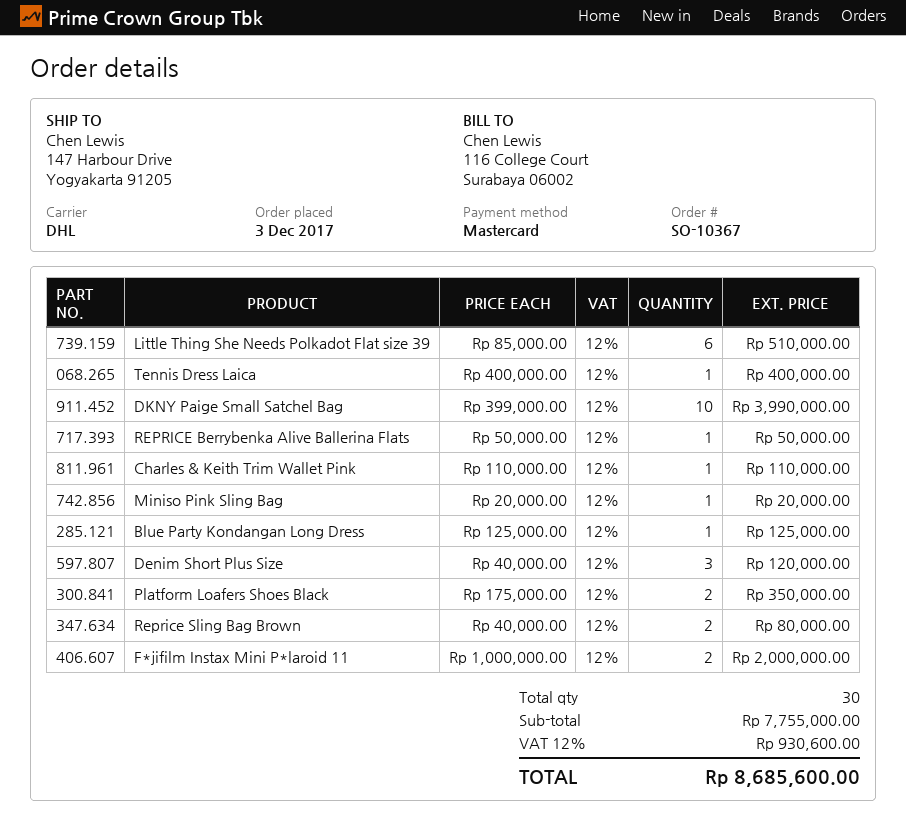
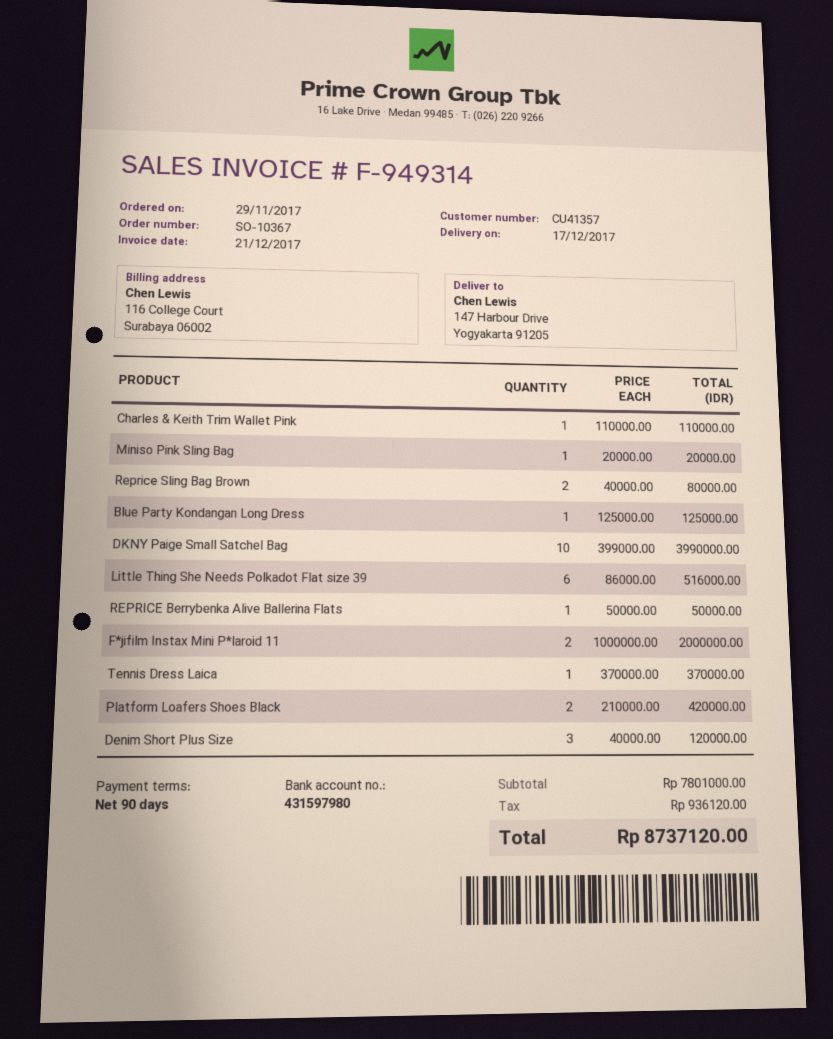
order date: 2017-12-03 -> 2017-11-29
Little Thing She Needs Polkadot Flat size 39: 6 x 85000.00 = 510000.00 -> 6 x 86000.00 = 516000.00
Tennis Dress Laica: 1 x 400000.00 = 400000.00 -> 1 x 370000.00 = 370000.00
Platform Loafers Shoes Black: 2 x 175000.00 = 350000.00 -> 2 x 210000.00 = 420000.00
subtotal: 7755000.00 -> 7801000.00
tax: 930600.00 -> 936120.00
total: 8685600.00 -> 8737120.00

